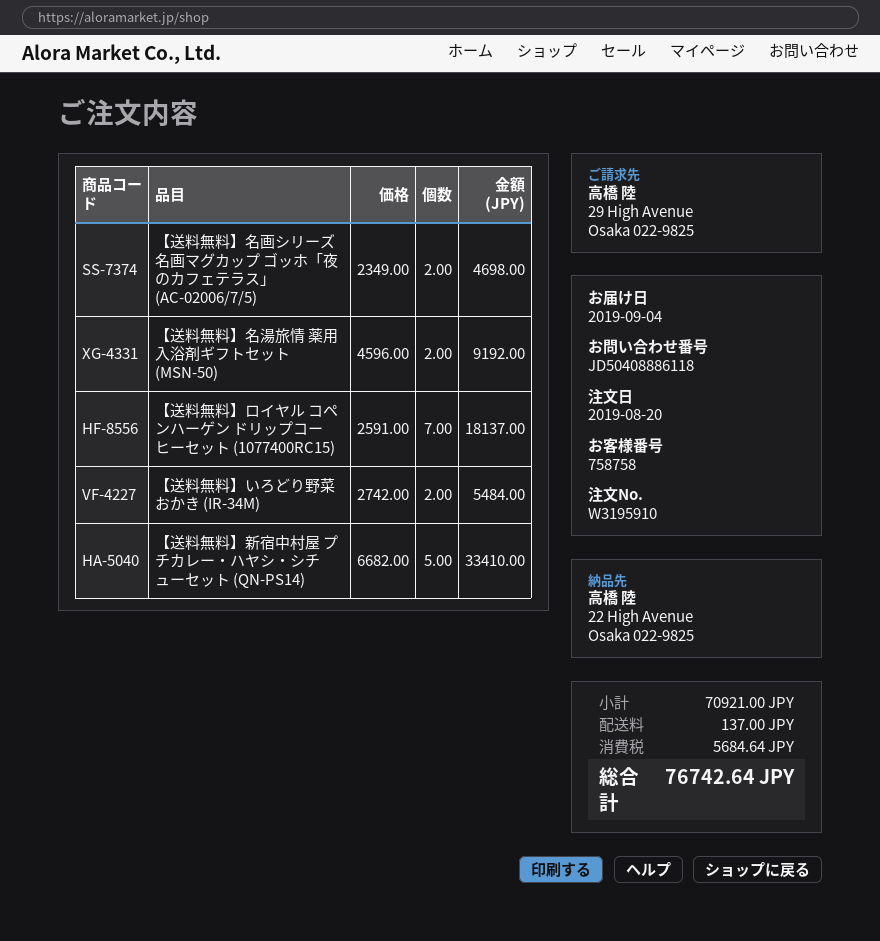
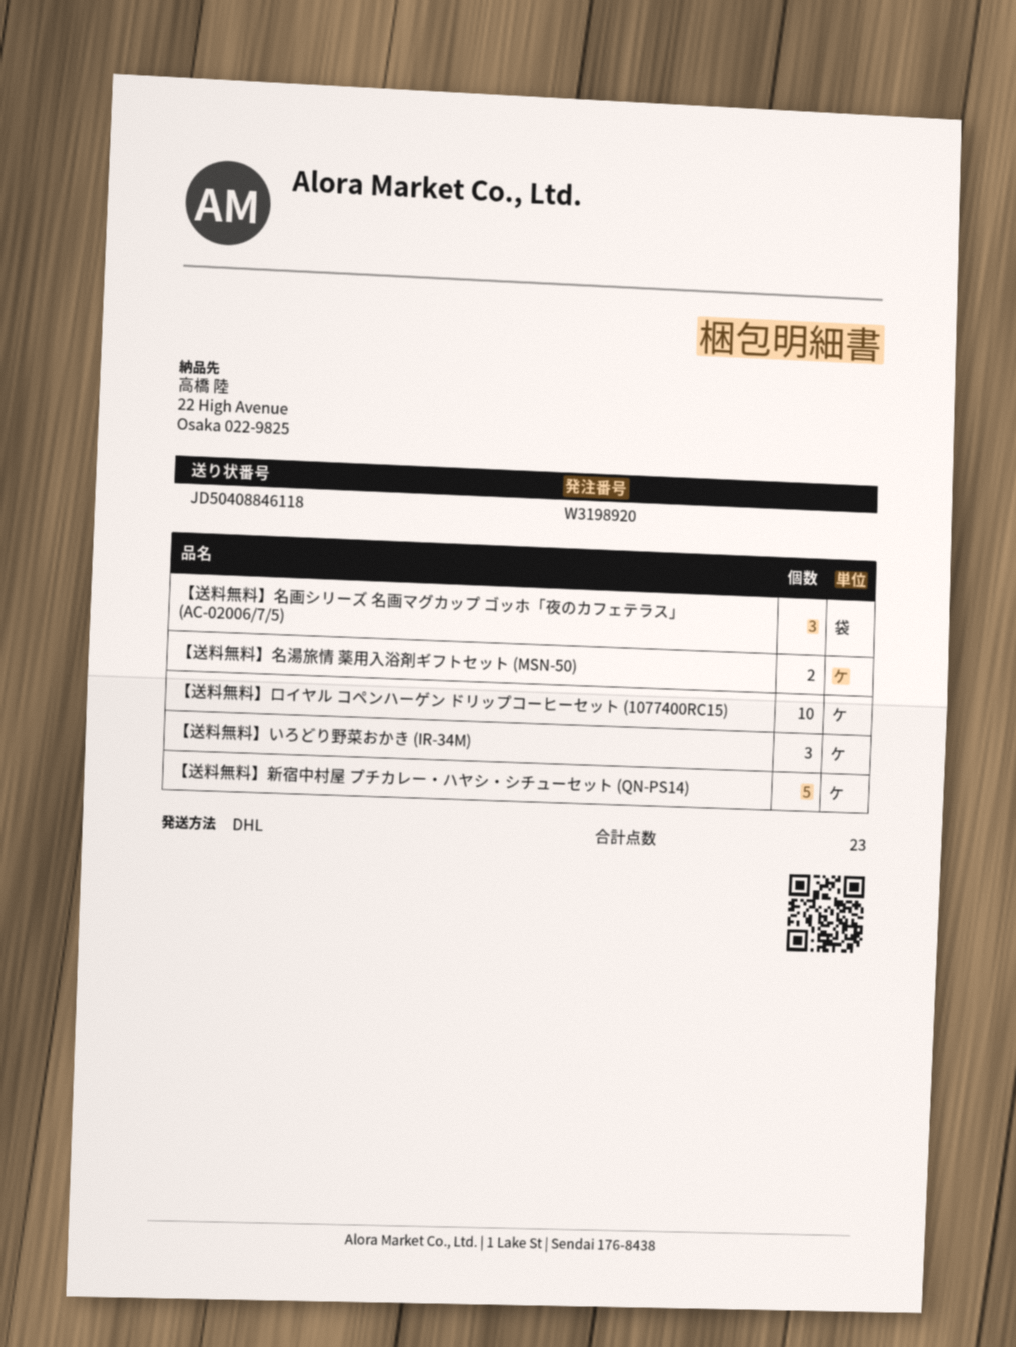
order number: W3195910 -> W3198920
tracking number: JD50408886118 -> JD50408846118
【送料無料】名画シリーズ 名画マグカップ ゴッホ「夜のカフェテラス」 (AC-02006/7/5): 2 -> 3
【送料無料】ロイヤル コペンハーゲン ドリップコーヒーセット (1077400RC15): 7 -> 10
【送料無料】いろどり野菜おかき (IR-34M): 2 -> 3

